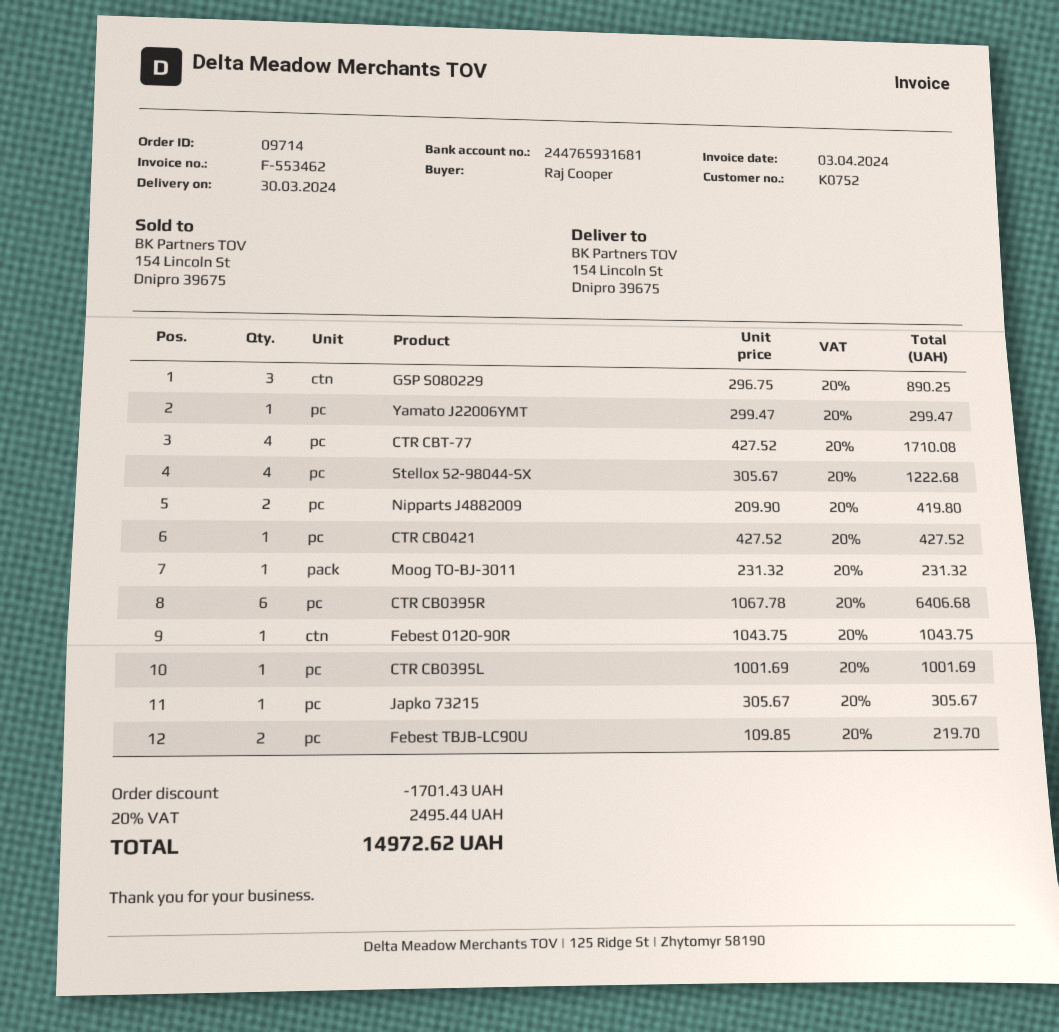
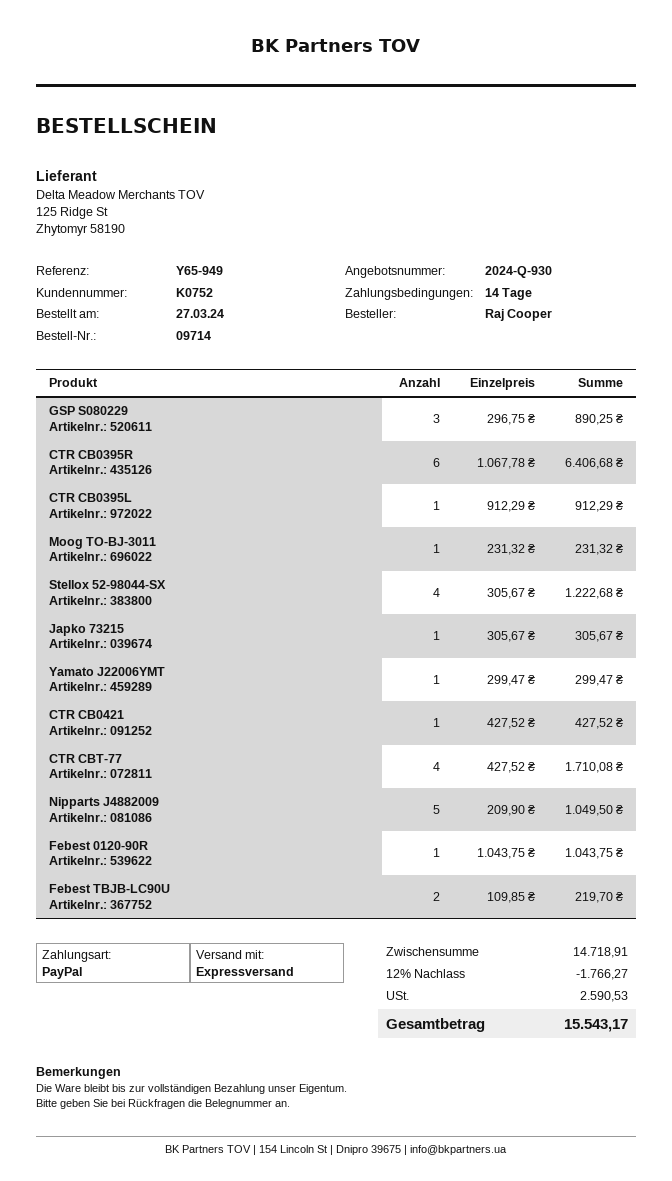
Nipparts J4882009: 2 x 209.90 = 419.80 -> 5 x 209.90 = 1049.50
CTR CB0395L: 1 x 1001.69 = 1001.69 -> 1 x 912.29 = 912.29
discount: 1701.43 -> 1766.27
tax: 2495.44 -> 2590.53
total: 14972.62 -> 15543.17

